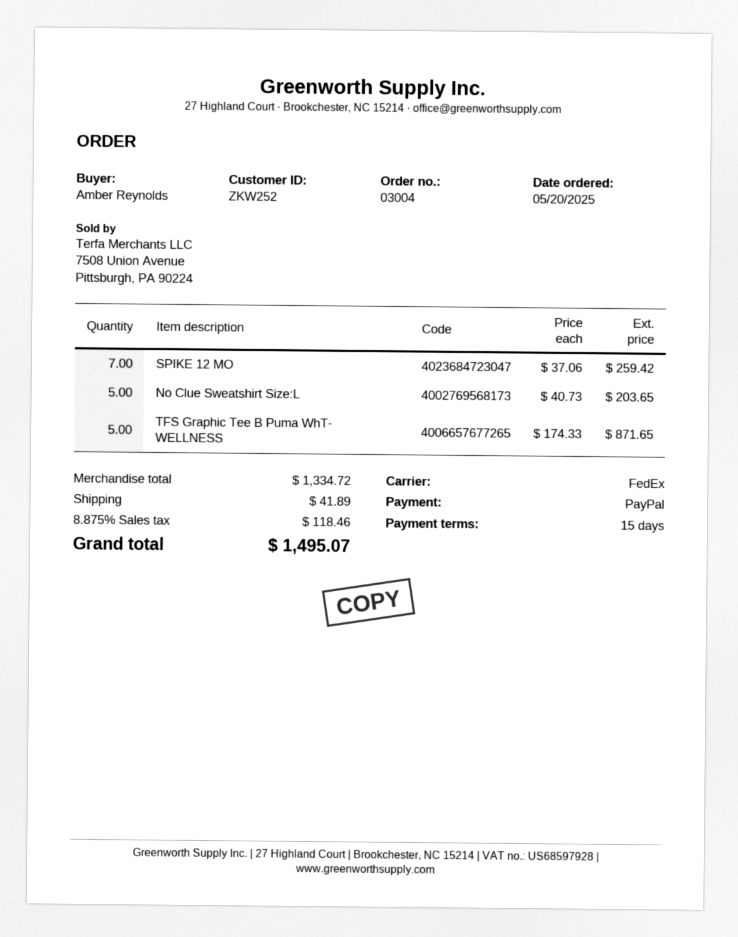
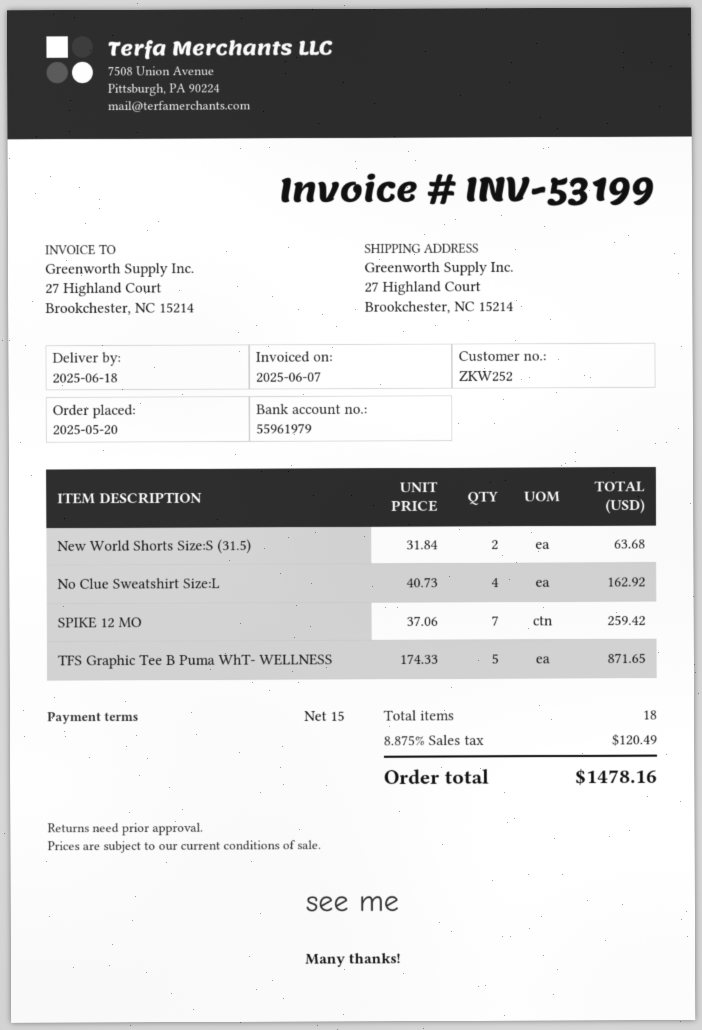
No Clue Sweatshirt Size:L: 5 x 40.73 = 203.65 -> 4 x 40.73 = 162.92
New World Shorts Size:S (31.5): none -> 2 x 31.84 = 63.68
shipping: 41.89 -> none
tax: 8.875% = 118.46 -> 8.875% = 120.49
total: 1495.07 -> 1478.16

